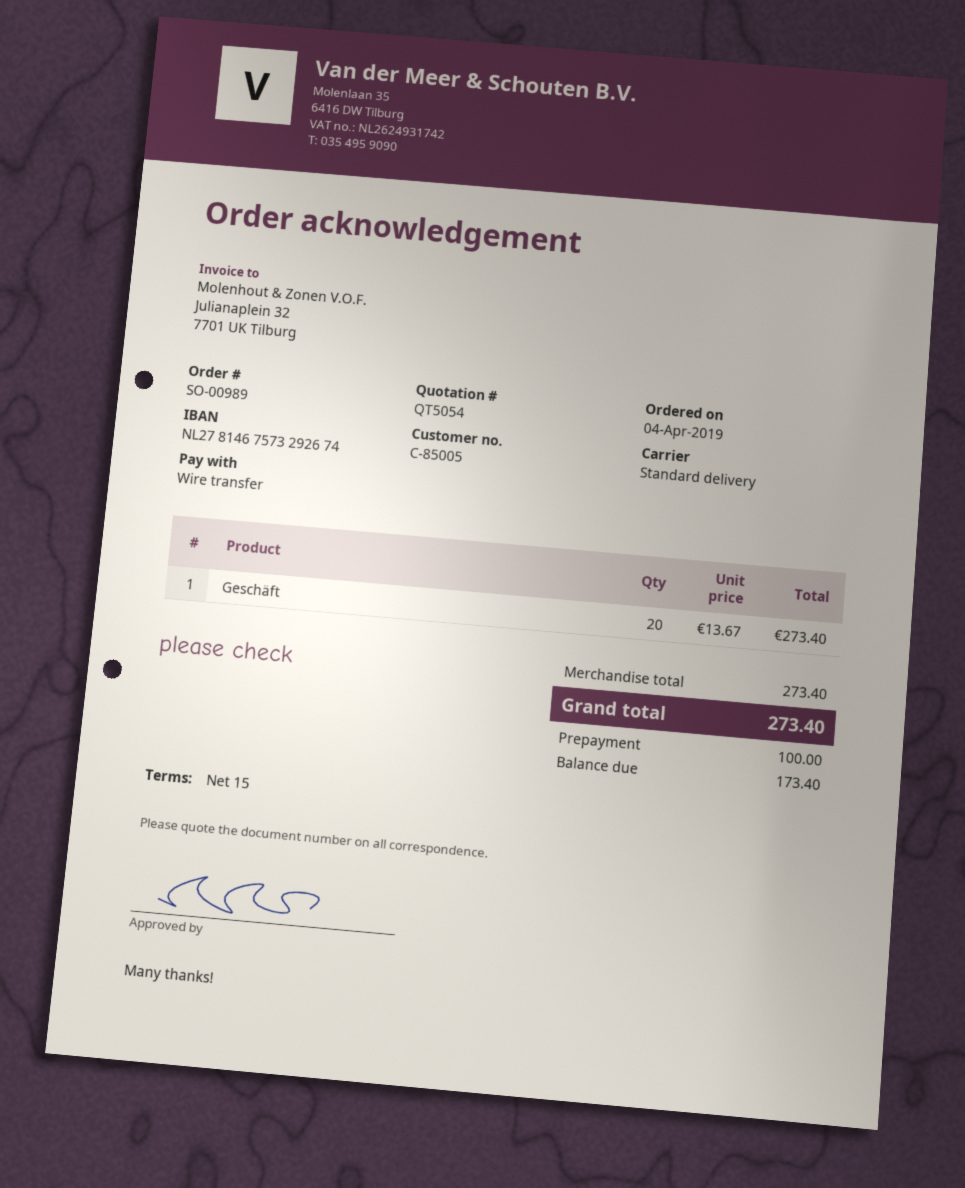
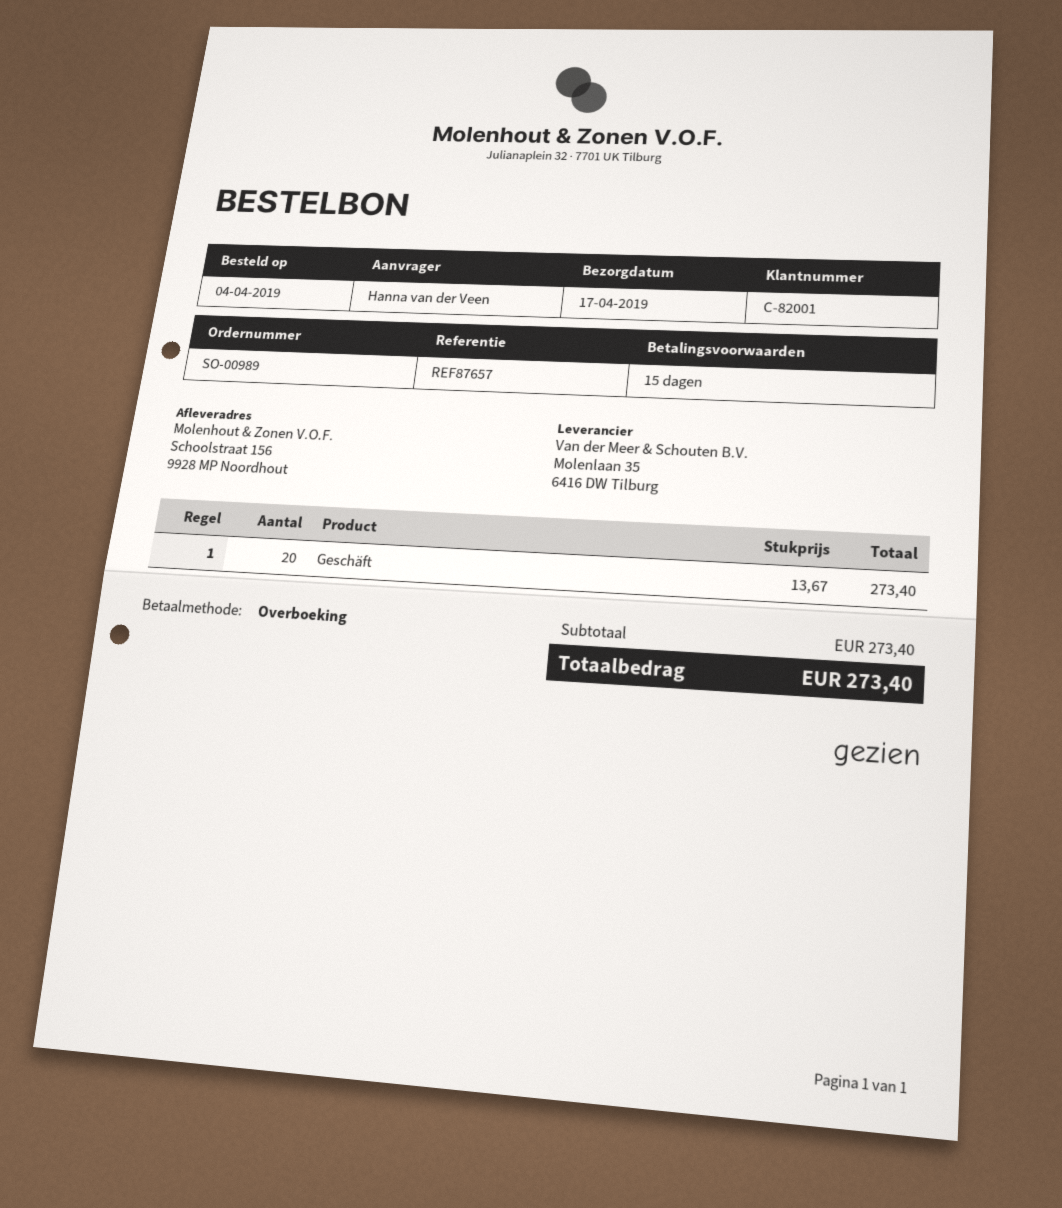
customer number: C-85005 -> C-82001

